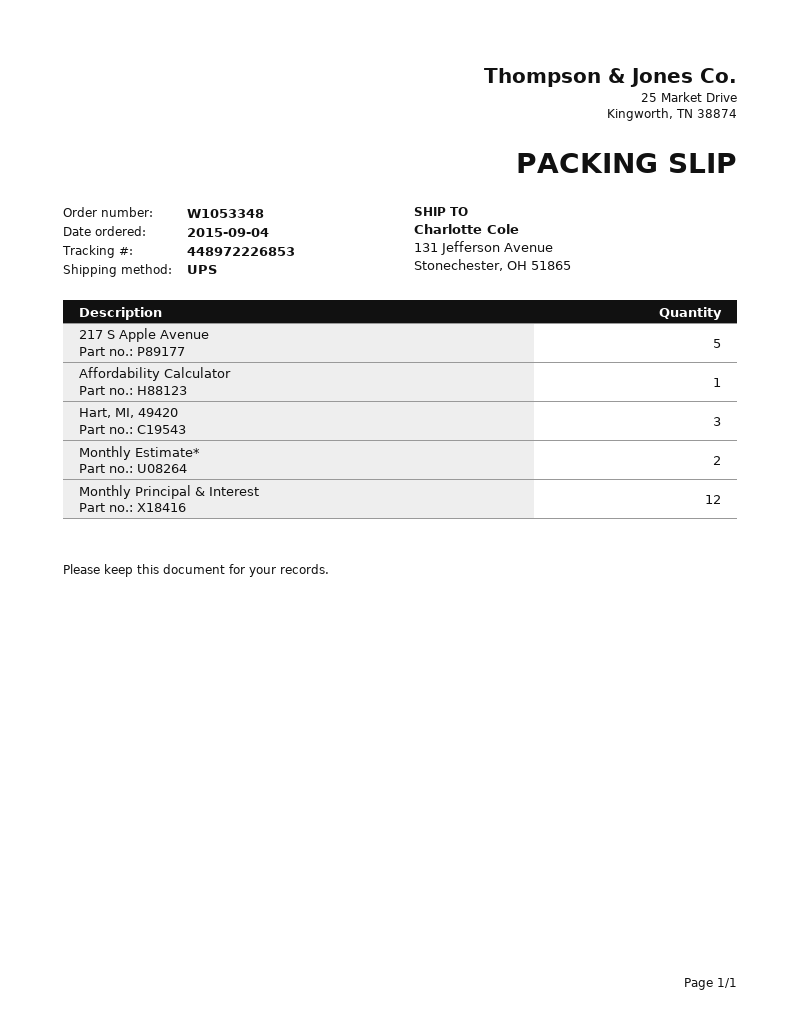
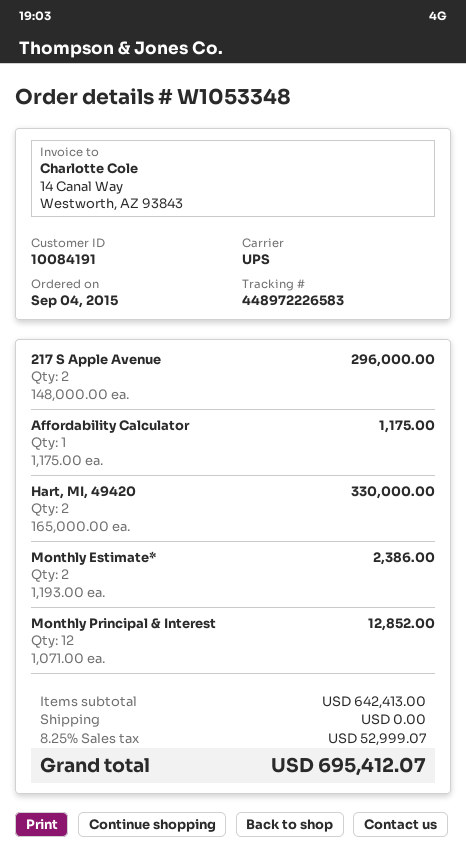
tracking number: 448972226853 -> 448972226583
217 S Apple Avenue: 5 -> 2
Hart, MI, 49420: 3 -> 2

